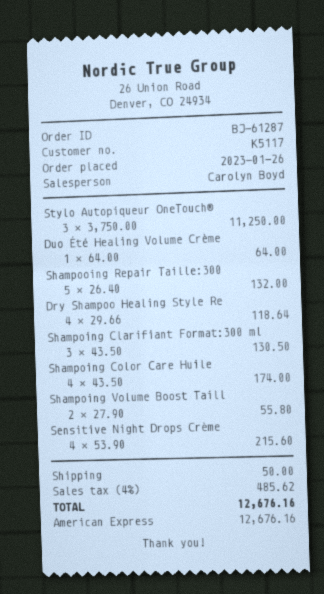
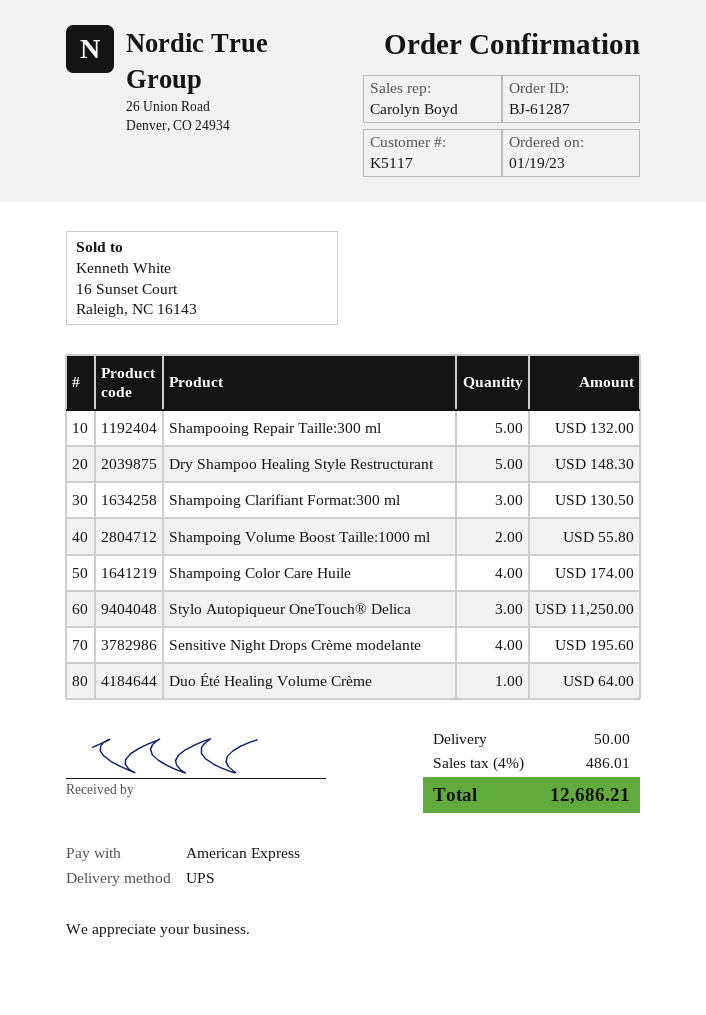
order date: 2023-01-26 -> 2023-01-19
Dry Shampoo Healing Style Re: 4 for 118.64 -> 5 for 148.30
Sensitive Night Drops Crème: 4 for 215.60 -> 4 for 195.60
tax: 4% = 485.62 -> 4% = 486.01
total: 12676.16 -> 12686.21

